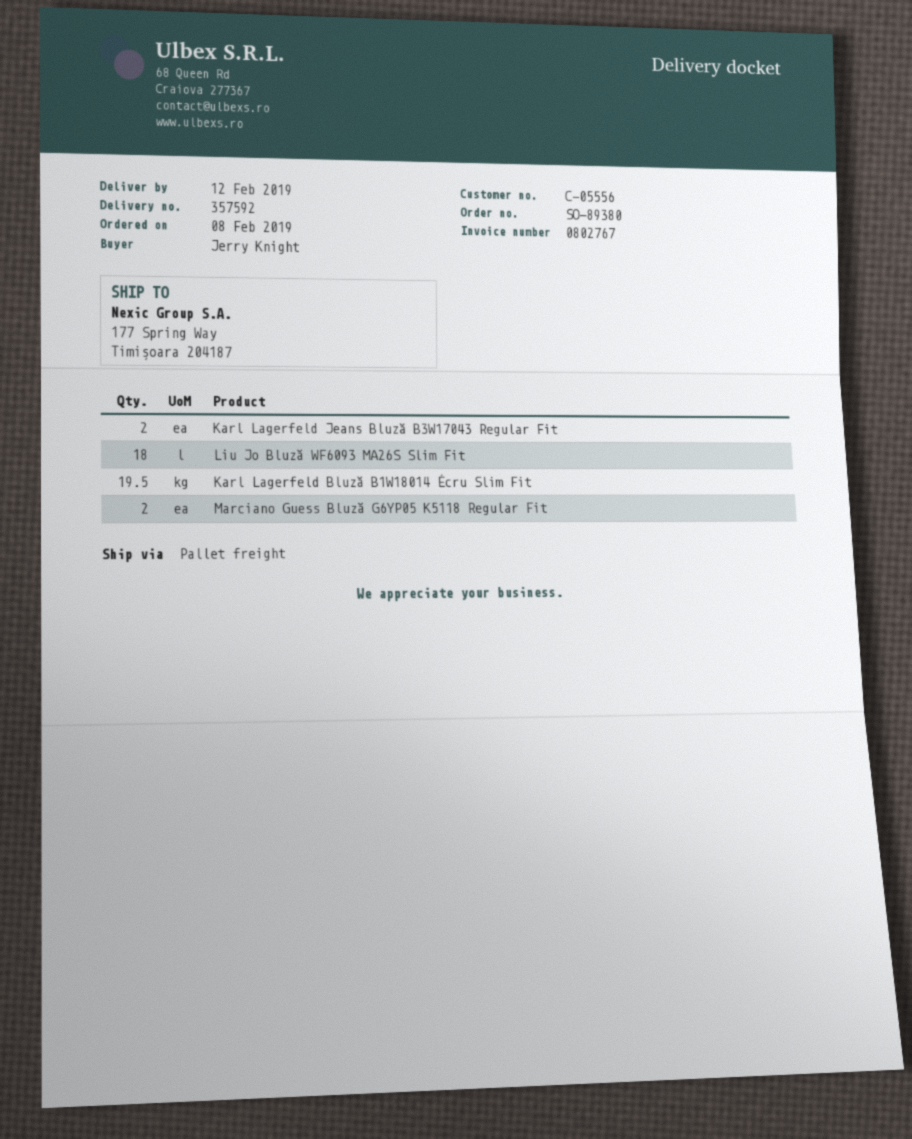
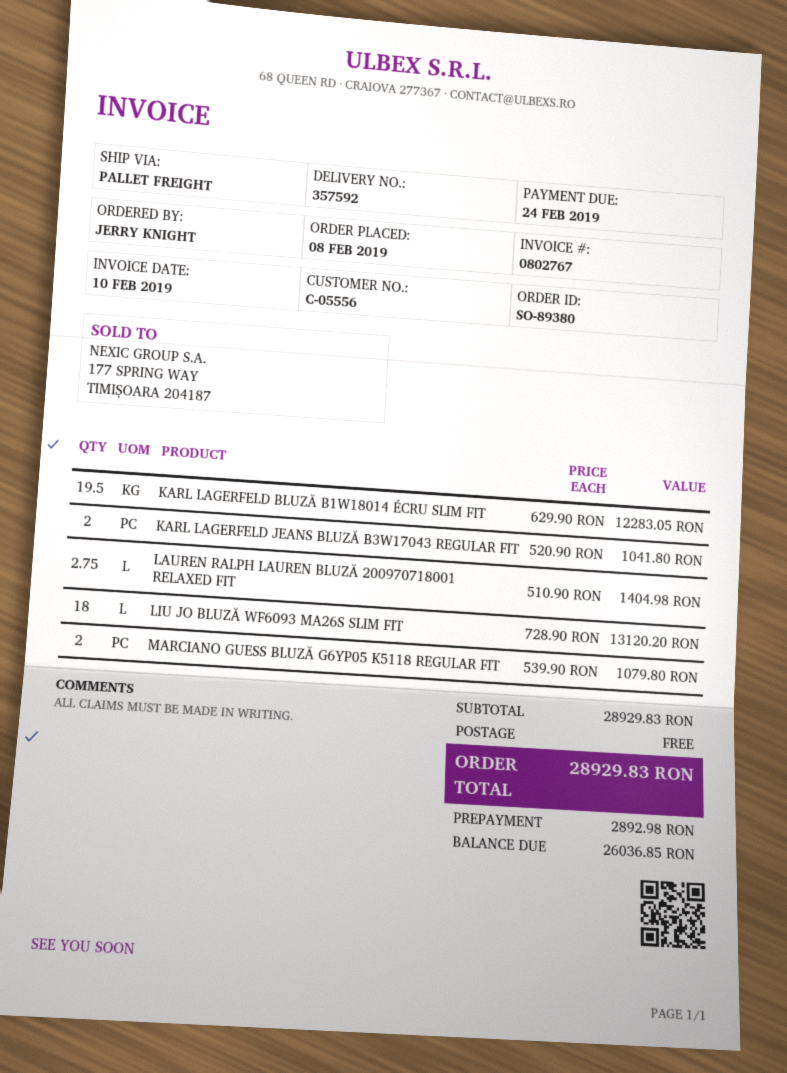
LAUREN RALPH LAUREN BLUZĂ 200970718001 RELAXED FIT: none -> 2.75

